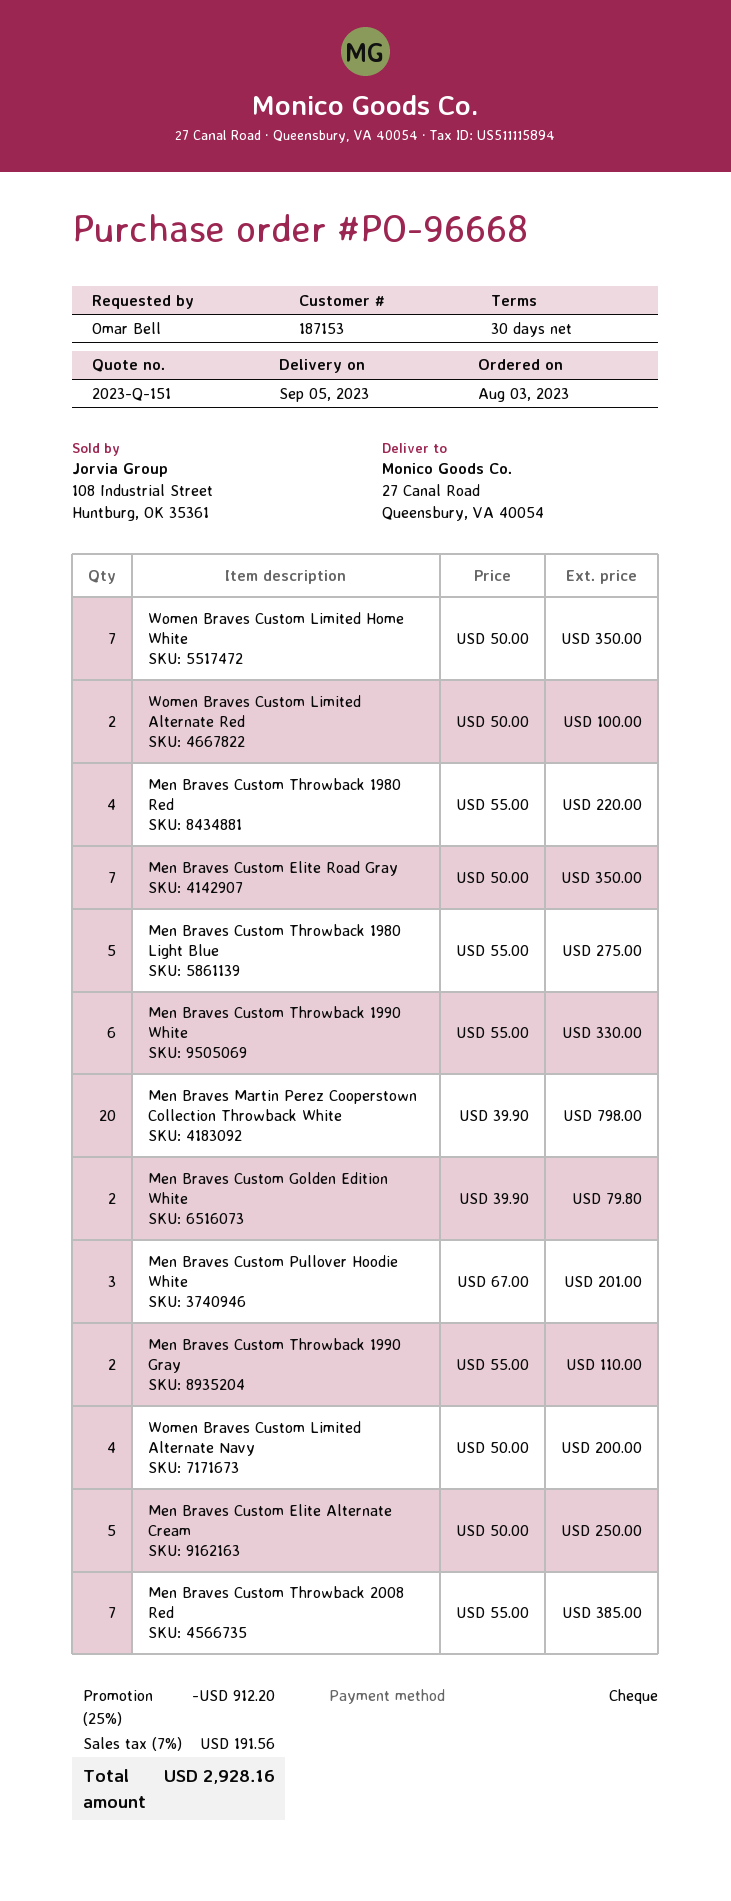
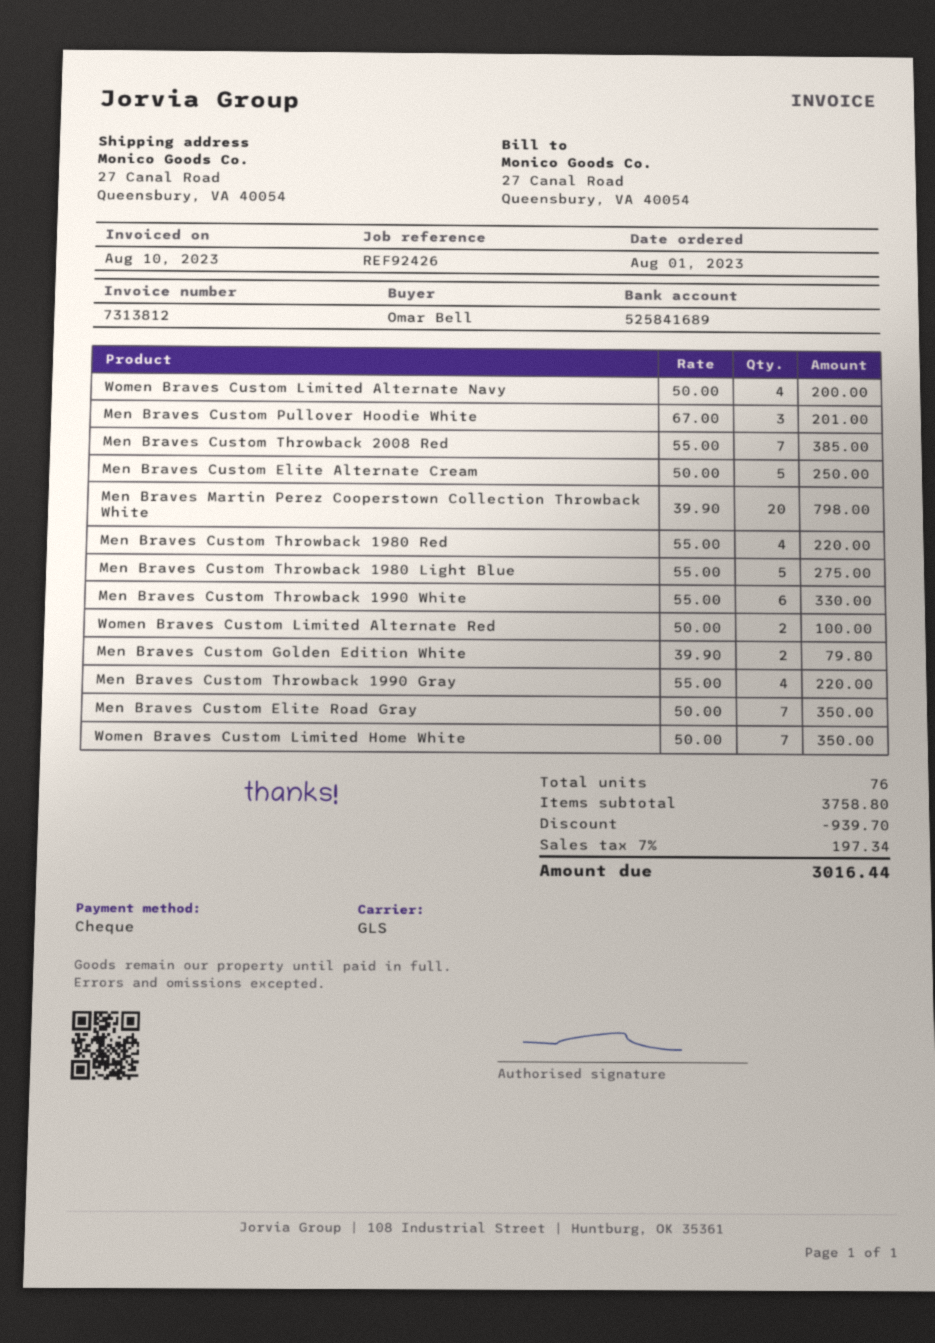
order date: 2023-08-03 -> 2023-08-01
Men Braves Custom Throwback 1990 Gray: 2 x 55.00 = 110.00 -> 4 x 55.00 = 220.00
discount: 912.20 -> 939.70
tax: 7% = 191.56 -> 7% = 197.34
total: 2928.16 -> 3016.44

